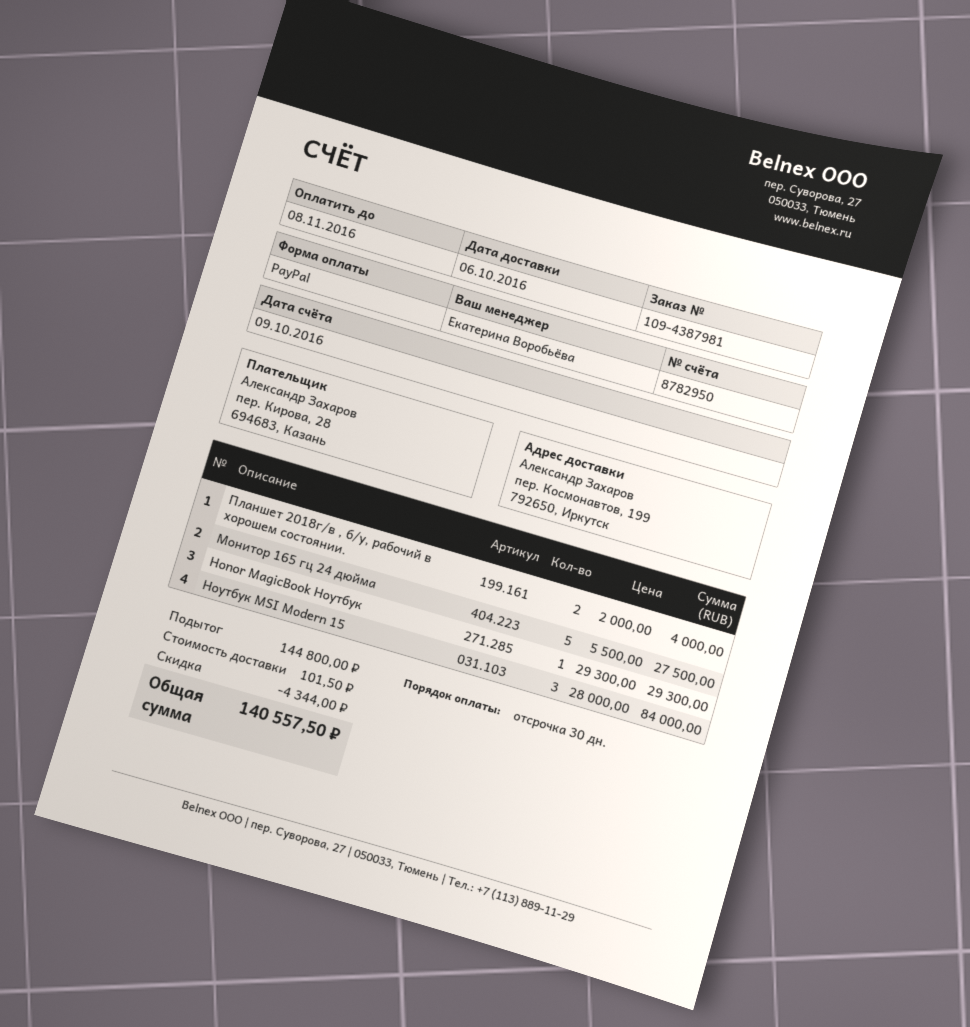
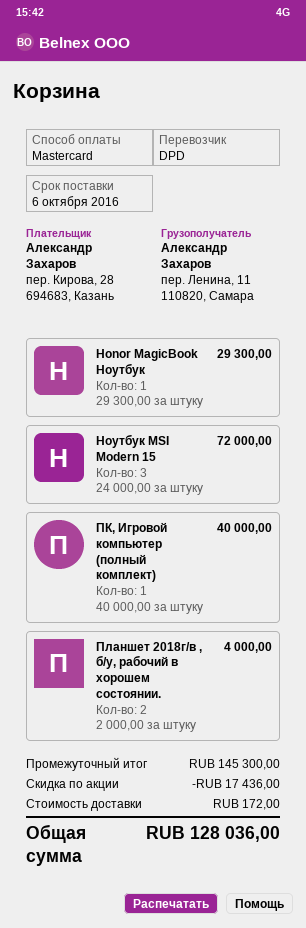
payment method: PayPal -> Mastercard
ship to: пер. Космонавтов, 199, 792650, Иркутск -> пер. Ленина, 11, 110820, Самара
Монитор 165 гц 24 дюйма: 5 x 5500.00 = 27500.00 -> none
Ноутбук MSI Modern 15: 3 x 28000.00 = 84000.00 -> 3 x 24000.00 = 72000.00
ПК, Игровой компьютер (полный комплект): none -> 1 x 40000.00 = 40000.00
subtotal: 144800.00 -> 145300.00
discount: 4344.00 -> 17436.00
shipping: 101.50 -> 172.00
total: 140557.50 -> 128036.00

